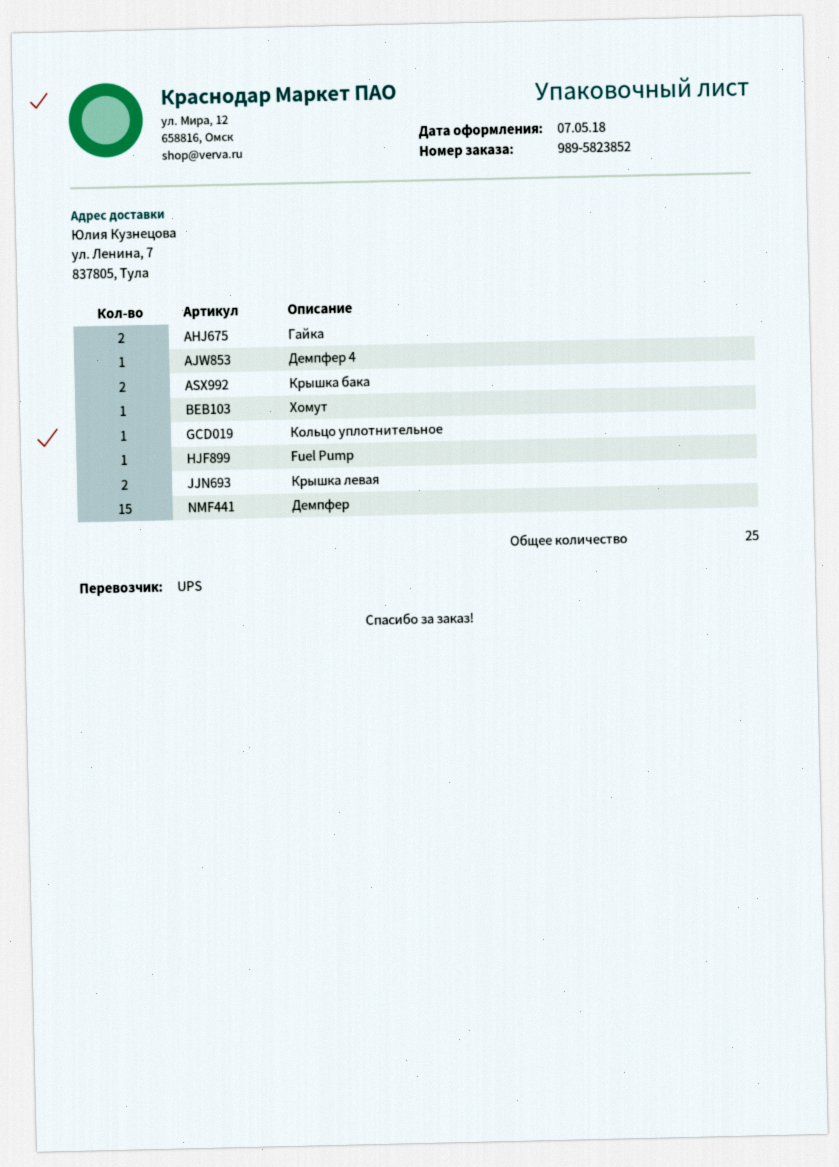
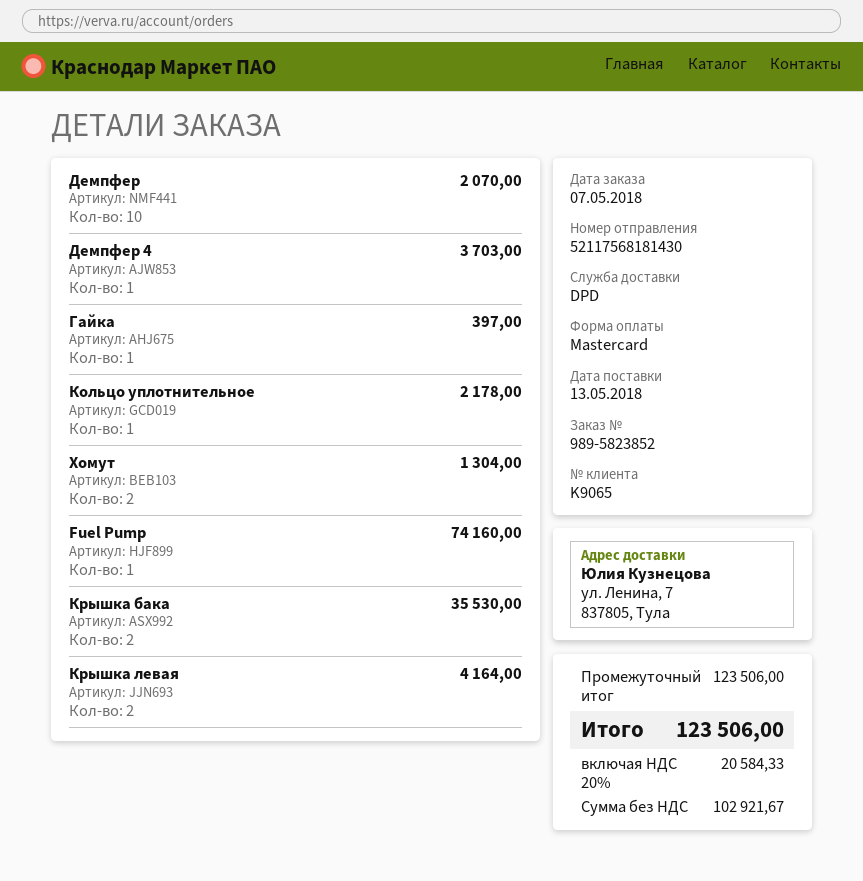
shipping method: UPS -> DPD
Гайка: 2 -> 1
Хомут: 1 -> 2
Демпфер: 15 -> 10

